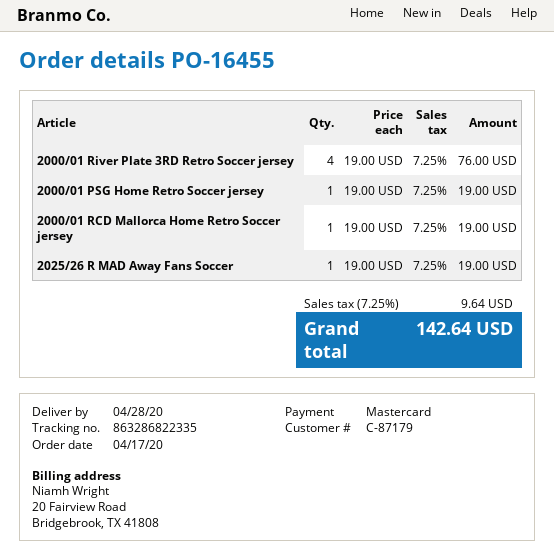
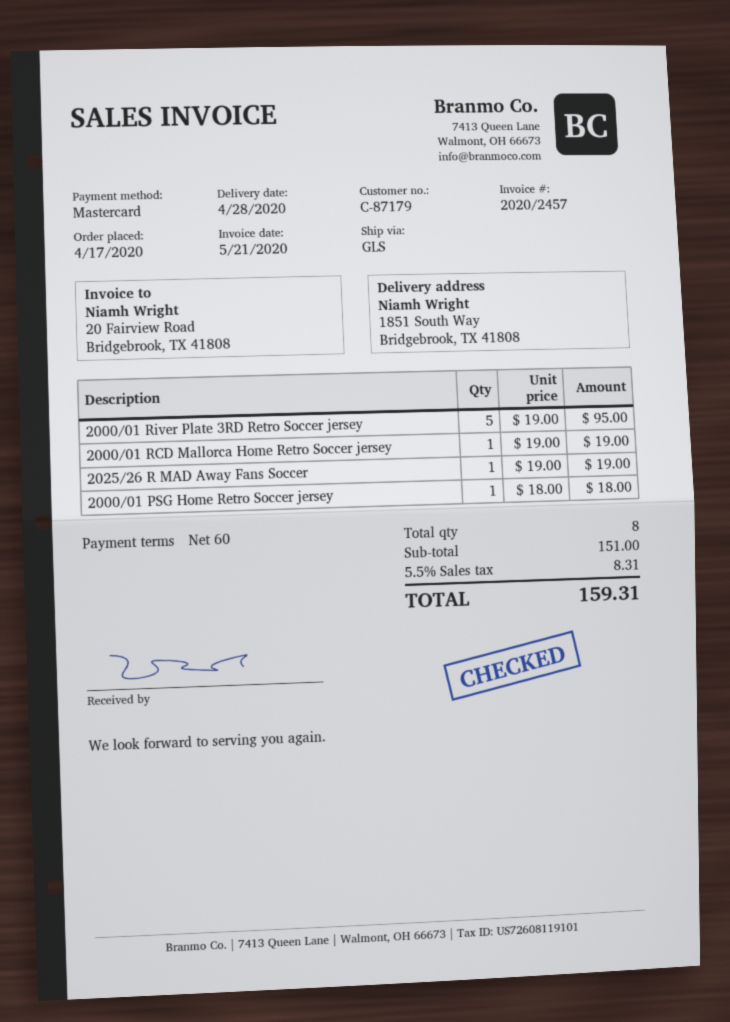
2000/01 River Plate 3RD Retro Soccer jersey: 4 x 19.00 = 76.00 -> 5 x 19.00 = 95.00
2000/01 PSG Home Retro Soccer jersey: 1 x 19.00 = 19.00 -> 1 x 18.00 = 18.00
tax: 7.25% = 9.64 -> 5.5% = 8.31
total: 142.64 -> 159.31

